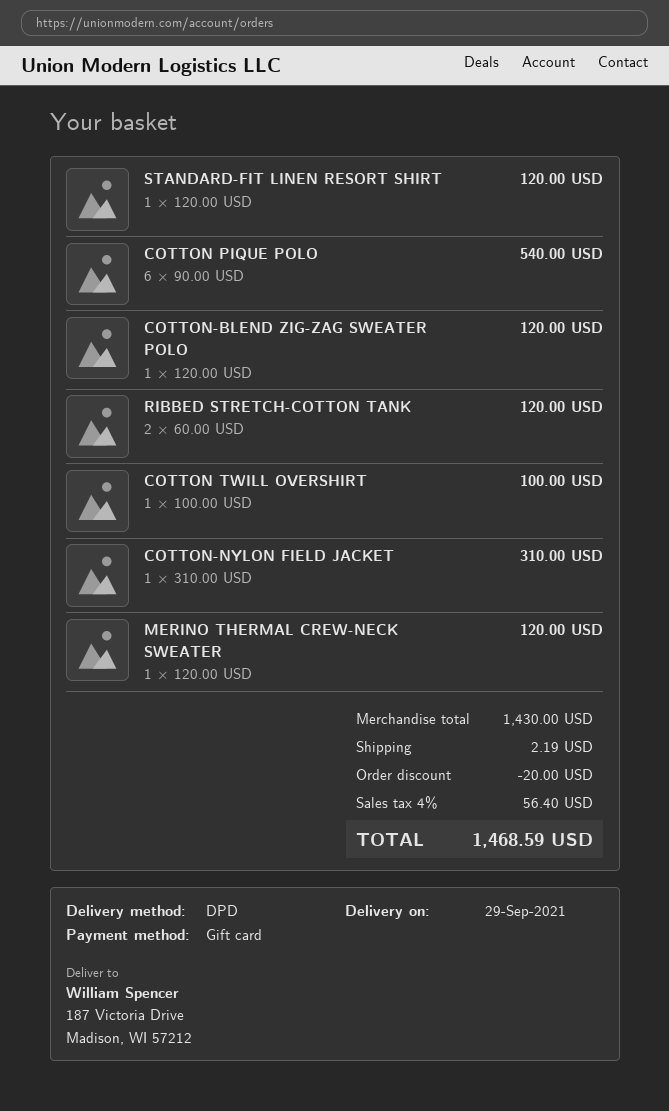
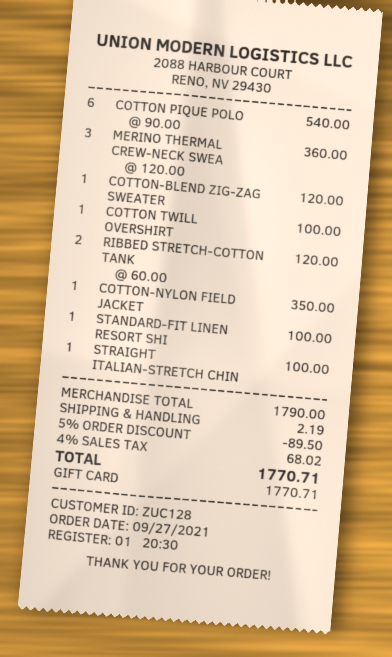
STANDARD-FIT LINEN RESORT SHIRT: 1 x 120.00 = 120.00 -> 1 x 100.00 = 100.00
COTTON-NYLON FIELD JACKET: 1 x 310.00 = 310.00 -> 1 x 350.00 = 350.00
MERINO THERMAL CREW-NECK SWEATER: 1 x 120.00 = 120.00 -> 3 x 120.00 = 360.00
STRAIGHT ITALIAN-STRETCH CHIN: none -> 1 x 100.00 = 100.00
subtotal: 1430.00 -> 1790.00
discount: 20.00 -> 89.50
tax: 4% = 56.40 -> 4% = 68.02
total: 1468.59 -> 1770.71

